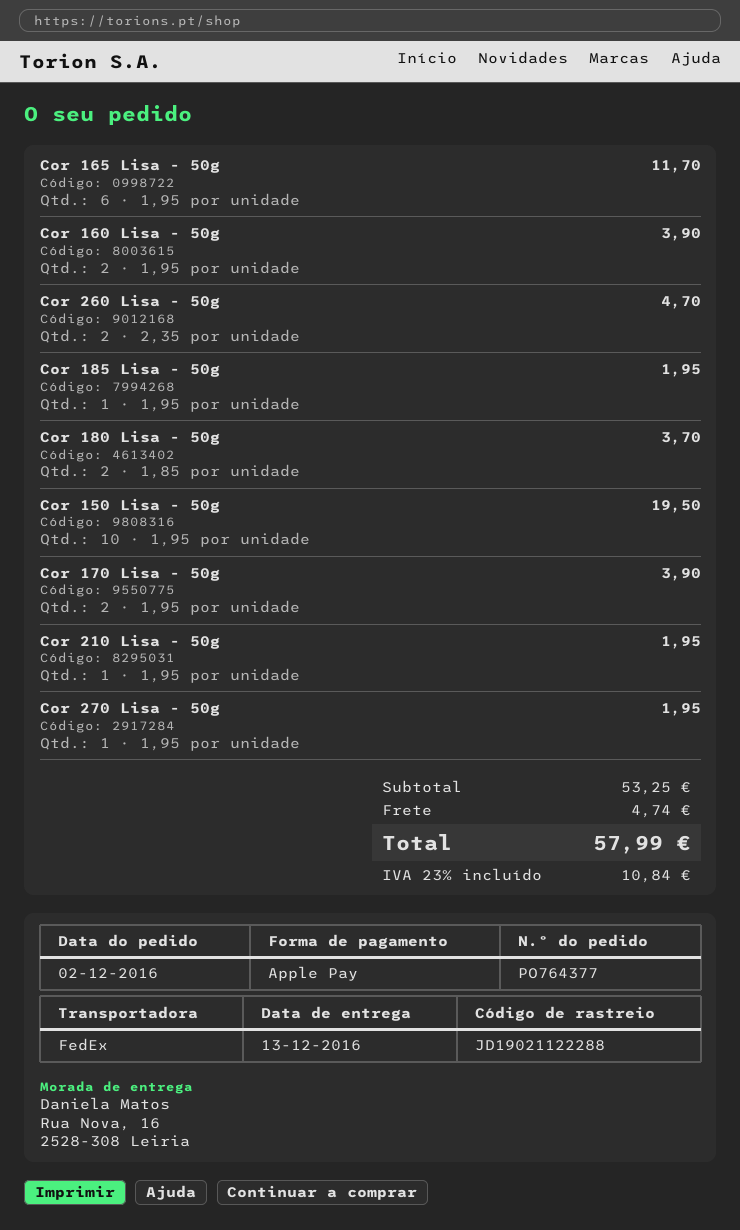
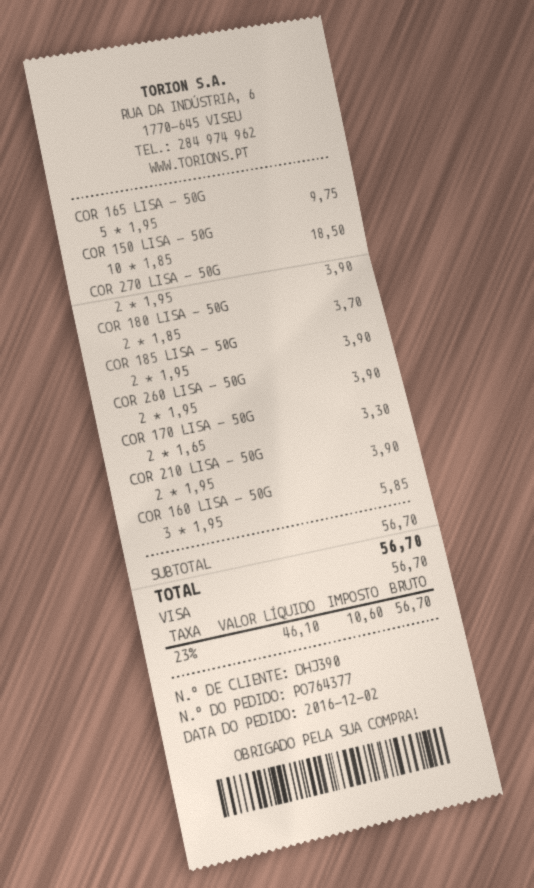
payment method: Apple Pay -> Visa
Cor 165 Lisa - 50g: 6 x 1.95 = 11.70 -> 5 x 1.95 = 9.75
Cor 160 Lisa - 50g: 2 x 1.95 = 3.90 -> 3 x 1.95 = 5.85
Cor 260 Lisa - 50g: 2 x 2.35 = 4.70 -> 2 x 1.95 = 3.90
Cor 185 Lisa - 50g: 1 x 1.95 = 1.95 -> 2 x 1.95 = 3.90
Cor 150 Lisa - 50g: 10 x 1.95 = 19.50 -> 10 x 1.85 = 18.50
Cor 170 Lisa - 50g: 2 x 1.95 = 3.90 -> 2 x 1.65 = 3.30
Cor 210 Lisa - 50g: 1 x 1.95 = 1.95 -> 2 x 1.95 = 3.90
Cor 270 Lisa - 50g: 1 x 1.95 = 1.95 -> 2 x 1.95 = 3.90
subtotal: 53.25 -> 56.70
shipping: 4.74 -> none
tax: 23% = 10.84 -> 23% = 10.60
total: 57.99 -> 56.70

